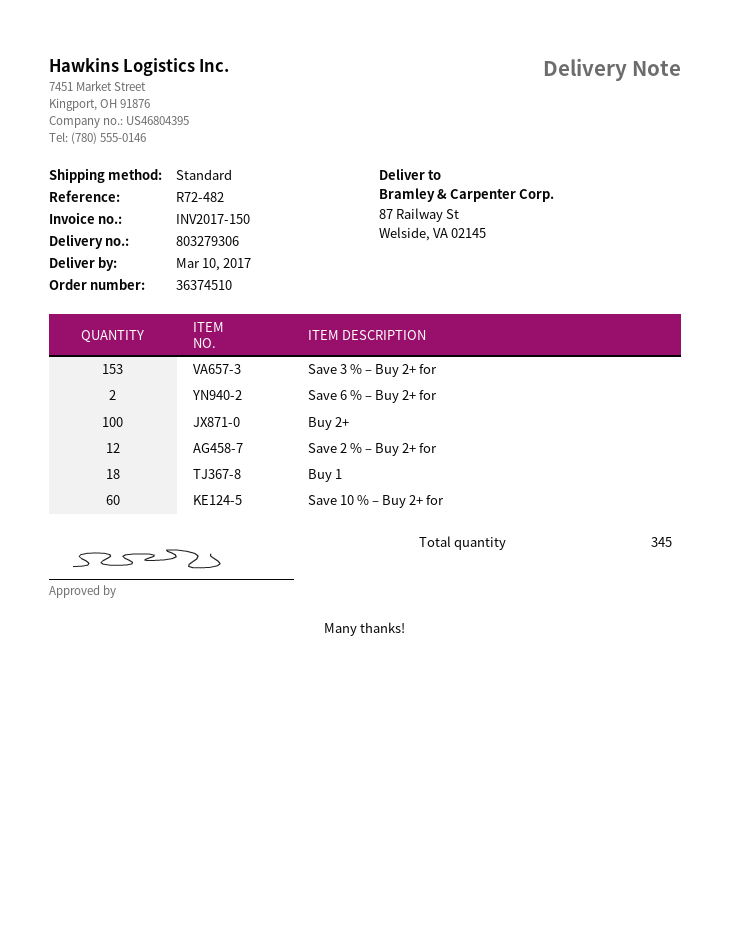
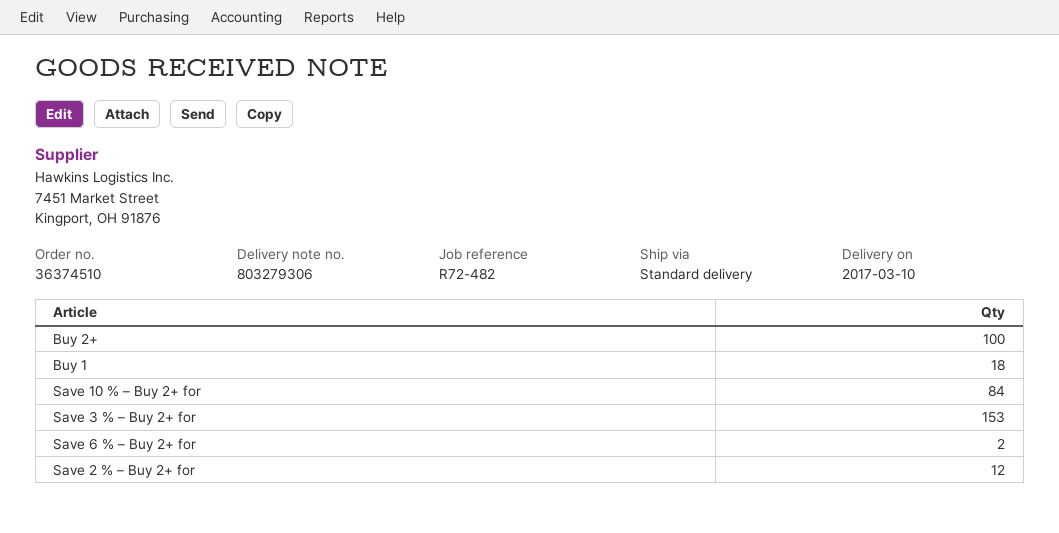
Save 10 % – Buy 2+ for: 60 -> 84

